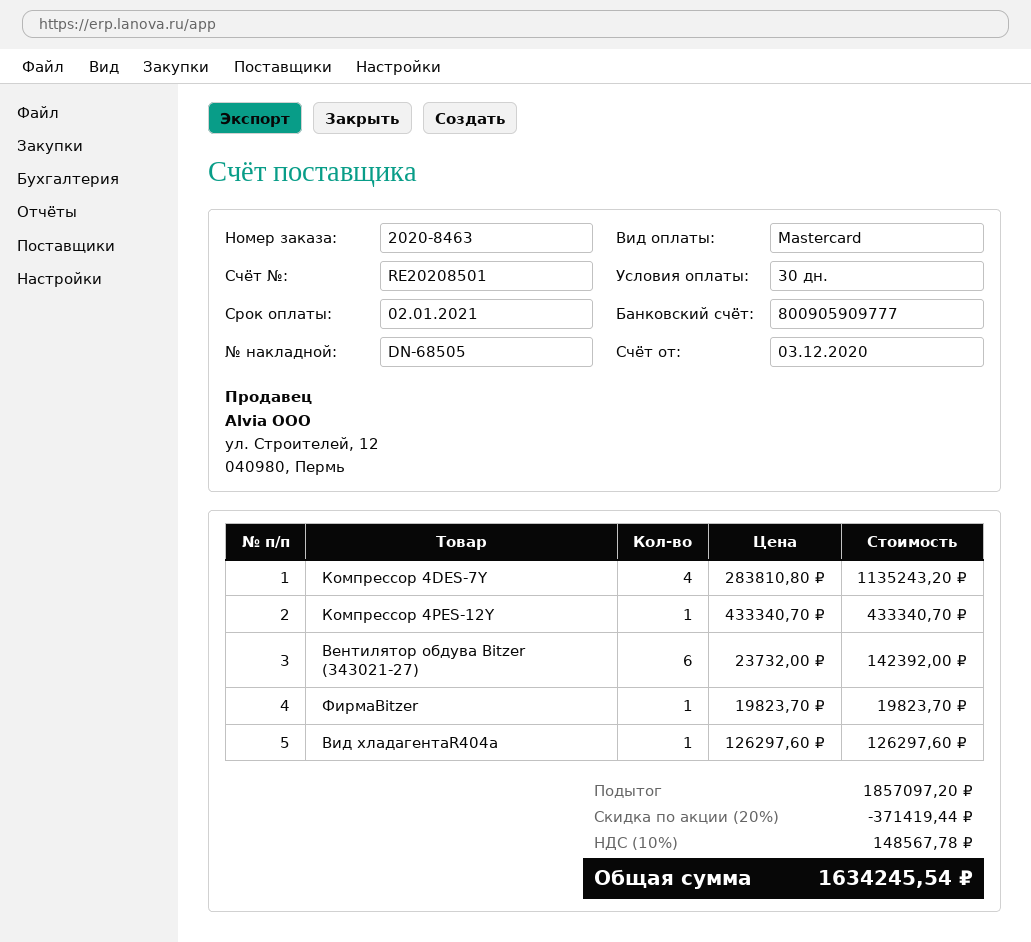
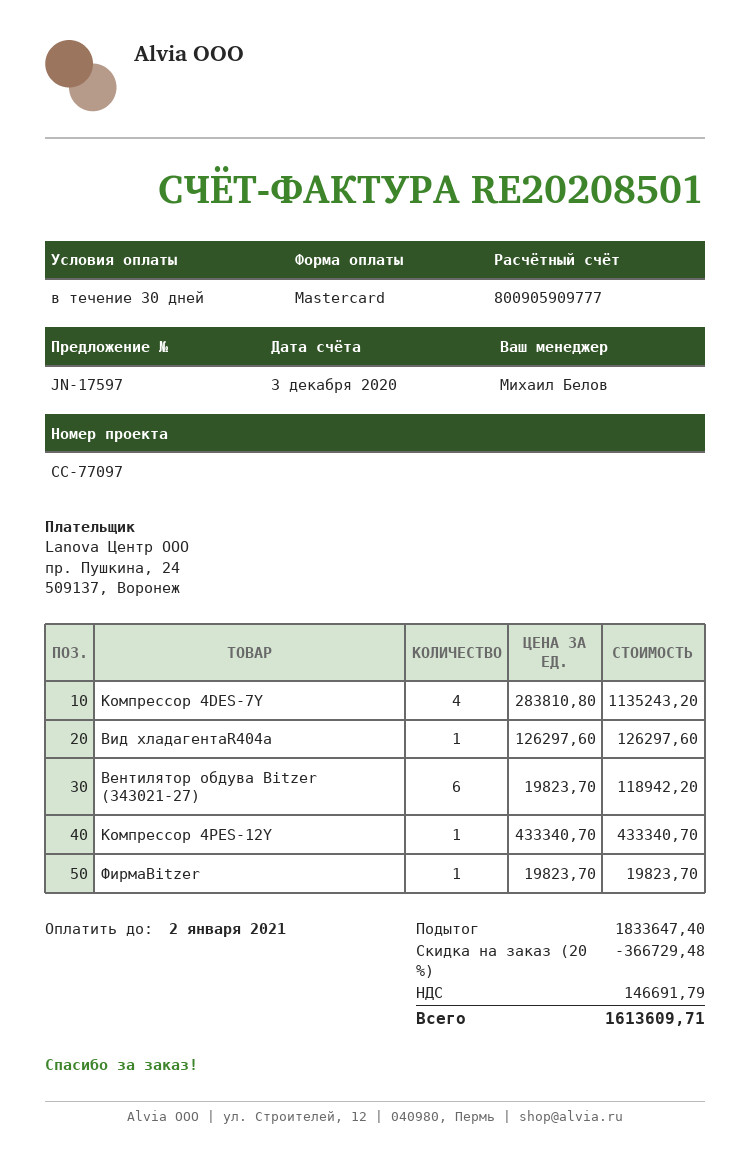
Вентилятор обдува Bitzer (343021-27): 6 x 23732.00 = 142392.00 -> 6 x 19823.70 = 118942.20
subtotal: 1857097.20 -> 1833647.40
discount: 20% = 371419.44 -> 20% = 366729.48
tax: 148567.78 -> 146691.79
total: 1634245.54 -> 1613609.71

